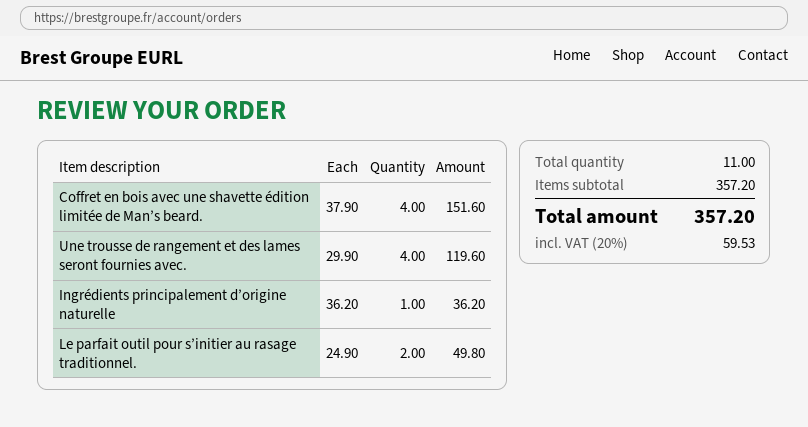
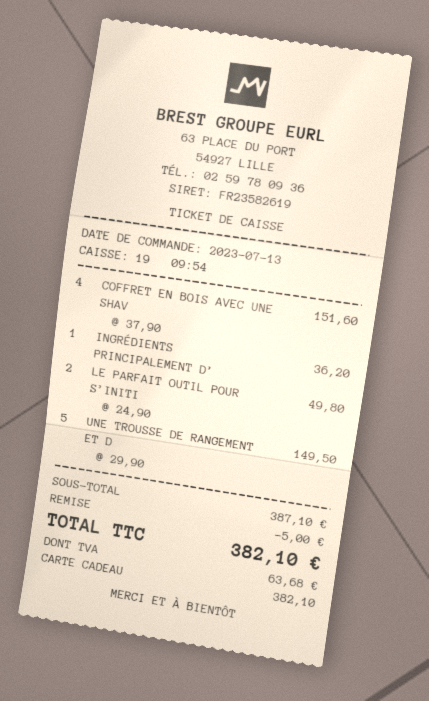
Une trousse de rangement et des lames seront fournies avec.: 4 x 29.90 = 119.60 -> 5 x 29.90 = 149.50
subtotal: 357.20 -> 387.10
discount: none -> 5.00
tax: 59.53 -> 63.68
total: 357.20 -> 382.10

